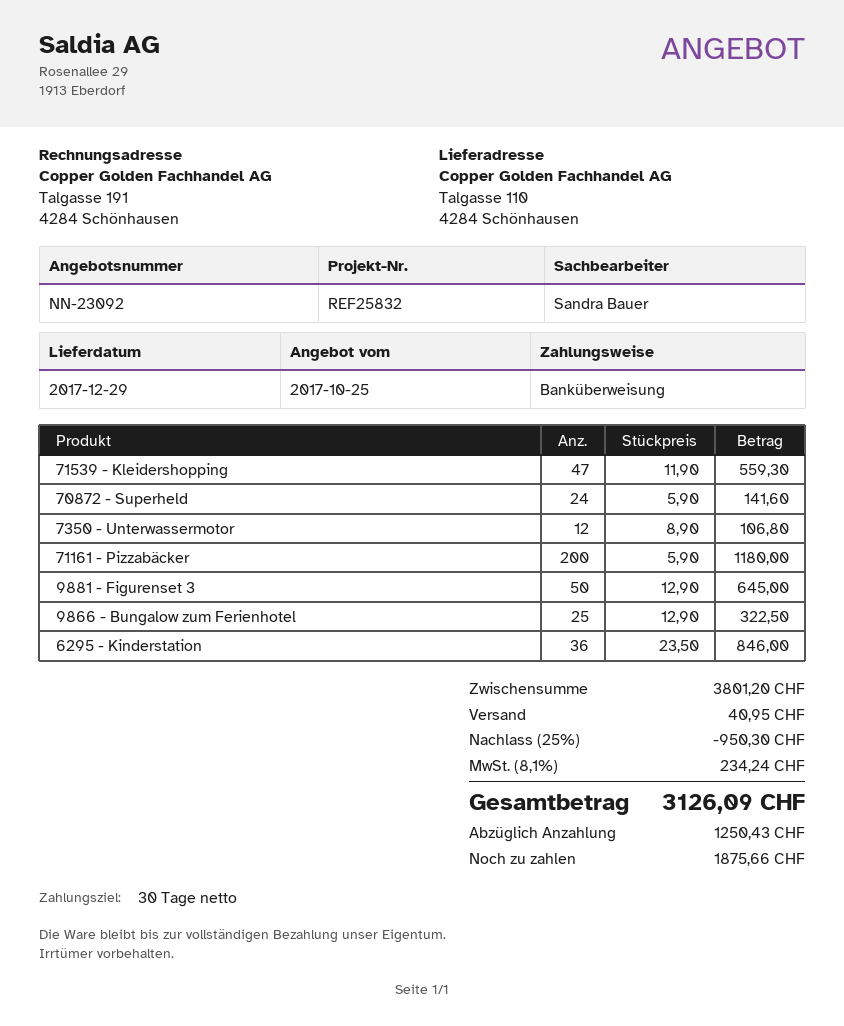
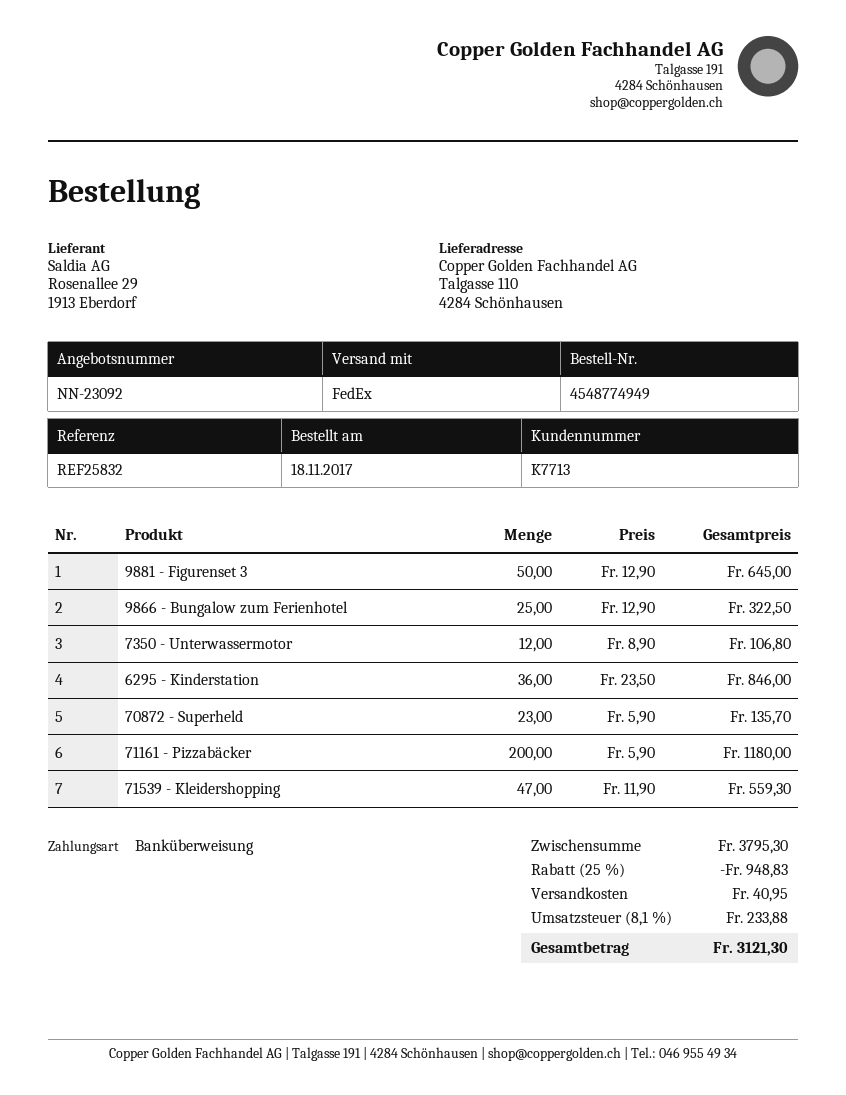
70872 - Superheld: 24 x 5.90 = 141.60 -> 23 x 5.90 = 135.70
subtotal: 3801.20 -> 3795.30
discount: 25% = 950.30 -> 25% = 948.83
tax: 8.1% = 234.24 -> 8.1% = 233.88
total: 3126.09 -> 3121.30

